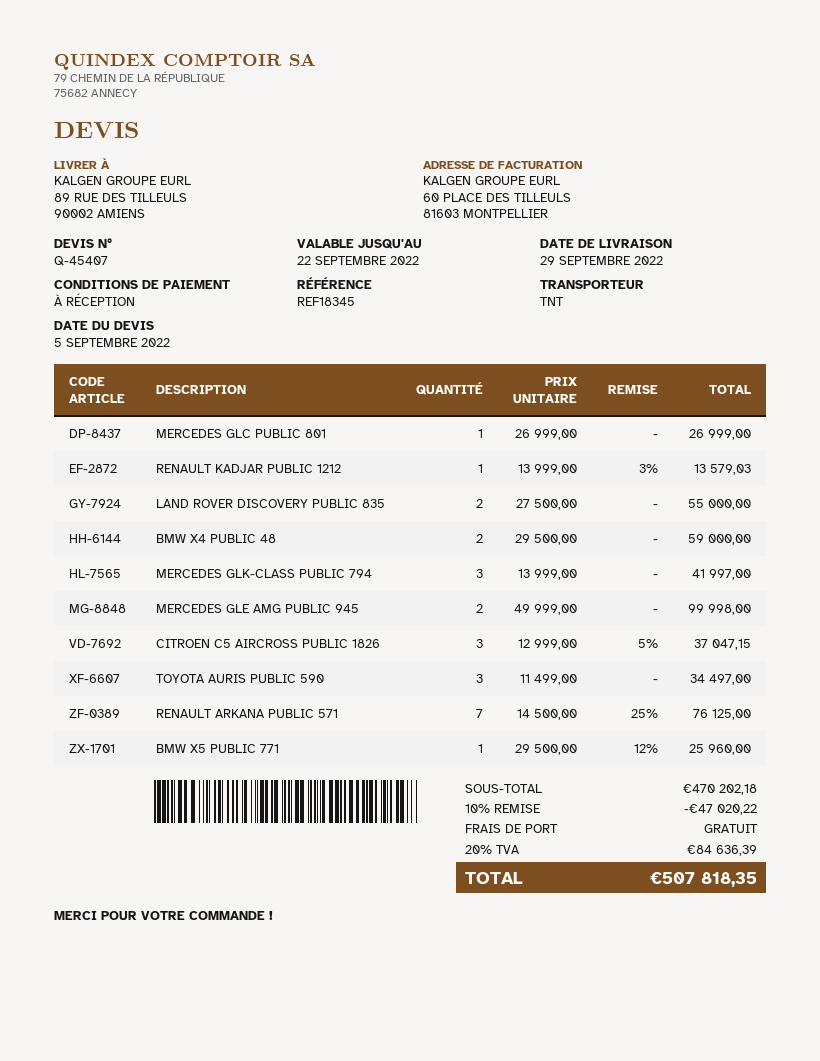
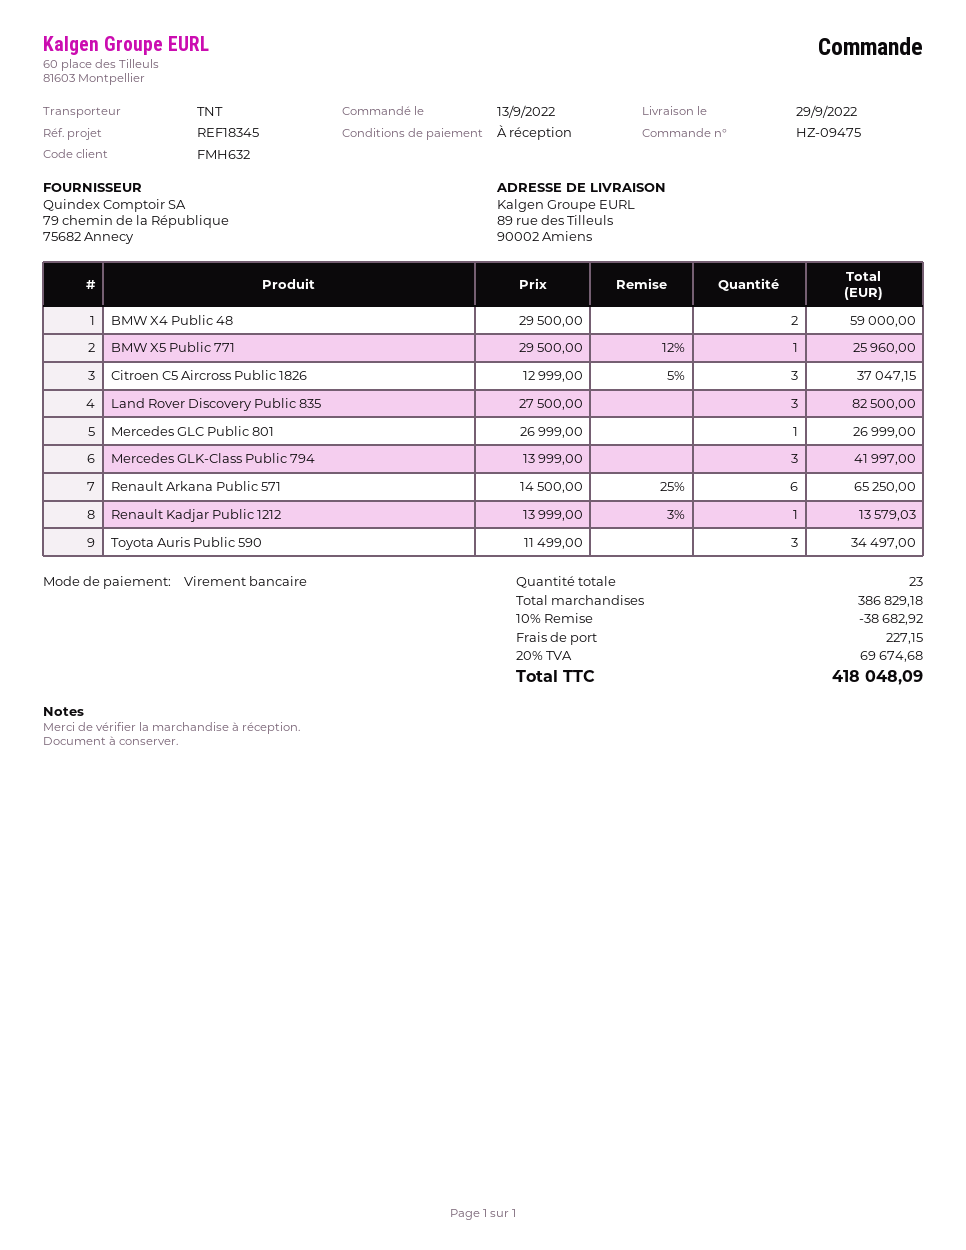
LAND ROVER DISCOVERY PUBLIC 835: 2 x 27500.00 = 55000.00 -> 3 x 27500.00 = 82500.00
MERCEDES GLE AMG PUBLIC 945: 2 x 49999.00 = 99998.00 -> none
RENAULT ARKANA PUBLIC 571: 7 x 14500.00 - 25% = 76125.00 -> 6 x 14500.00 - 25% = 65250.00
subtotal: 470202.18 -> 386829.18
discount: 10% = 47020.22 -> 10% = 38682.92
shipping: 0.00 -> 227.15
tax: 20% = 84636.39 -> 20% = 69674.68
total: 507818.35 -> 418048.09

